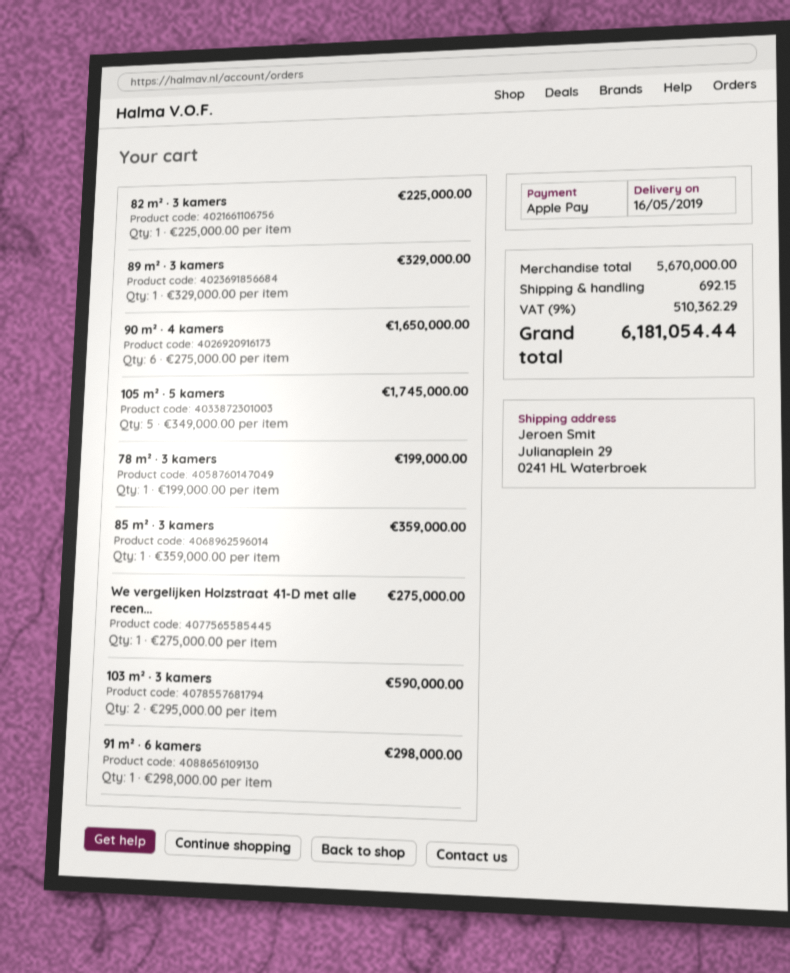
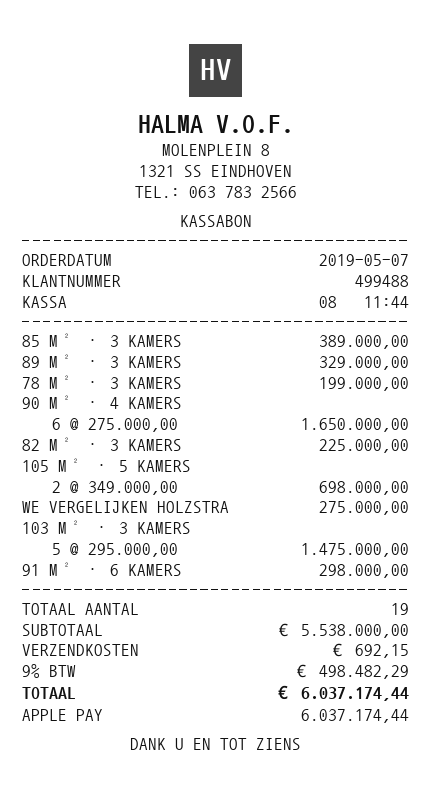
105 m² · 5 kamers: 5 x 349000.00 = 1745000.00 -> 2 x 349000.00 = 698000.00
85 m² · 3 kamers: 1 x 359000.00 = 359000.00 -> 1 x 389000.00 = 389000.00
103 m² · 3 kamers: 2 x 295000.00 = 590000.00 -> 5 x 295000.00 = 1475000.00
subtotal: 5670000.00 -> 5538000.00
tax: 9% = 510362.29 -> 9% = 498482.29
total: 6181054.44 -> 6037174.44

